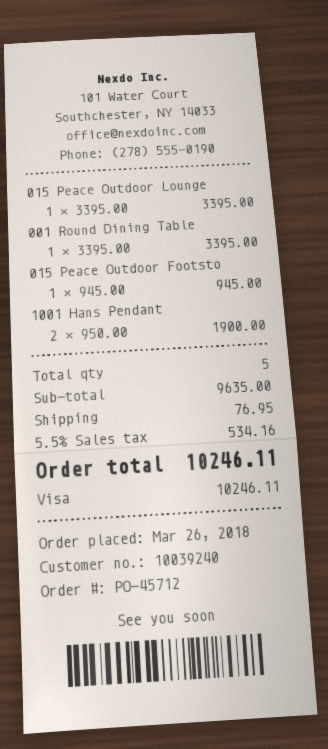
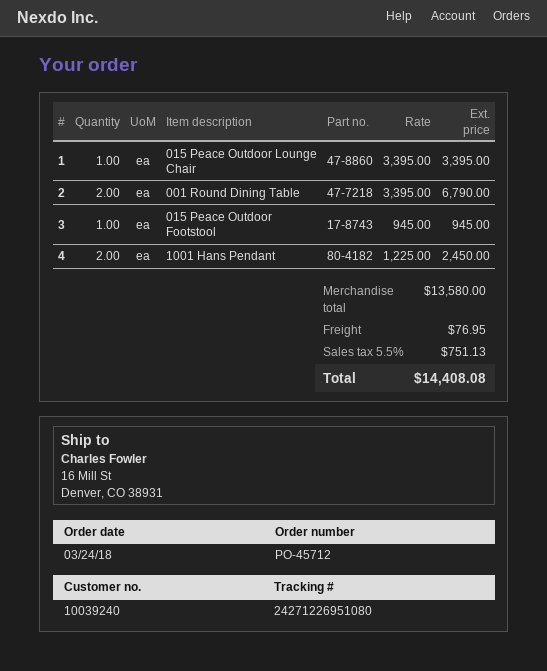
order date: 2018-03-26 -> 2018-03-24
001 Round Dining Table: 1 x 3395.00 = 3395.00 -> 2 x 3395.00 = 6790.00
1001 Hans Pendant: 2 x 950.00 = 1900.00 -> 2 x 1225.00 = 2450.00
subtotal: 9635.00 -> 13580.00
tax: 5.5% = 534.16 -> 5.5% = 751.13
total: 10246.11 -> 14408.08

